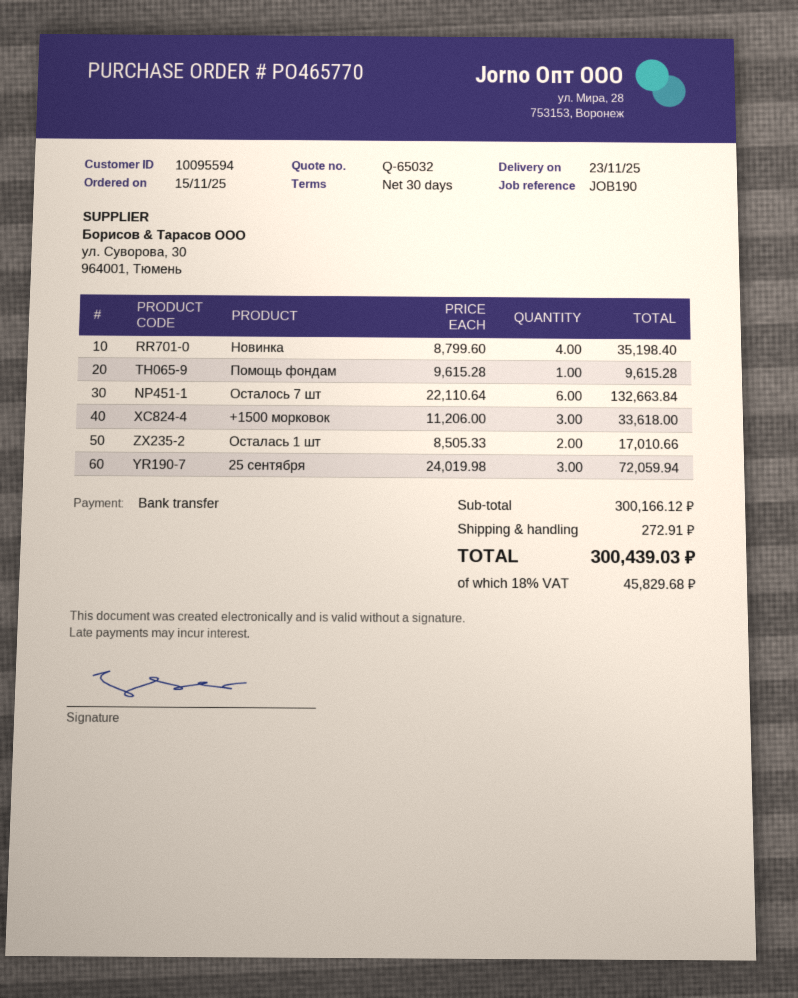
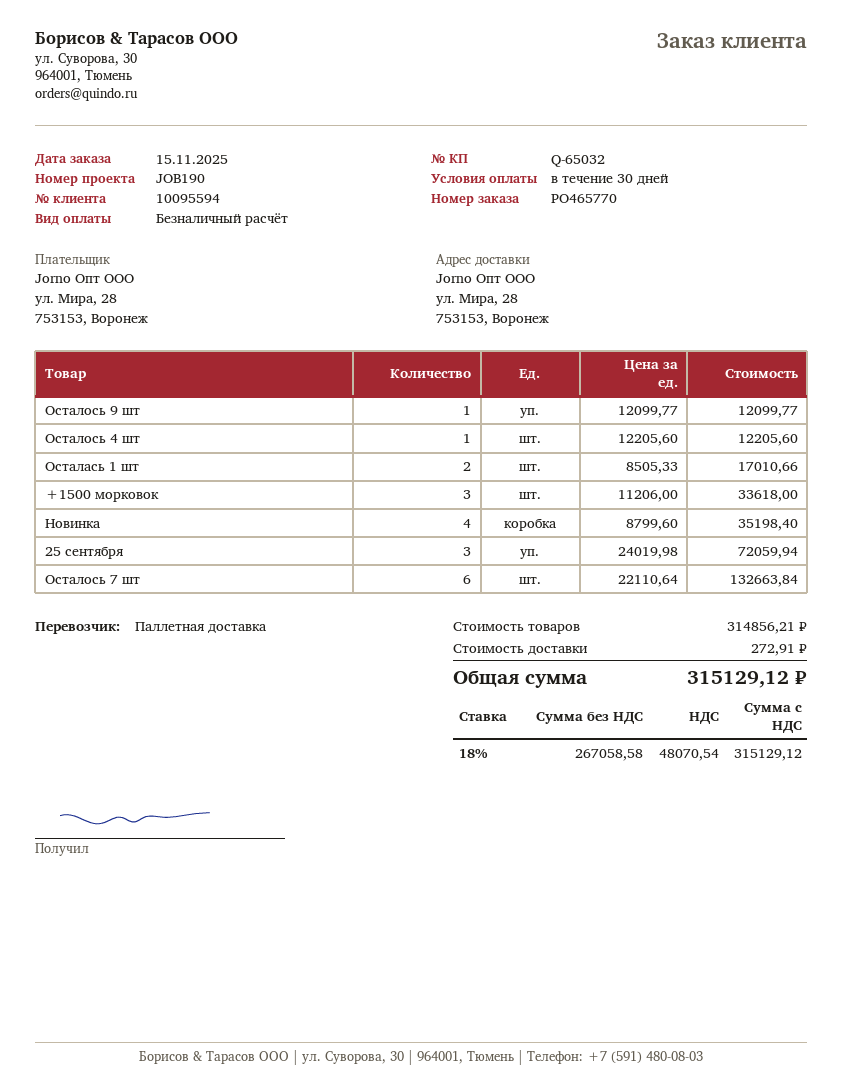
Помощь фондам: 1 x 9615.28 = 9615.28 -> none
Осталось 9 шт: none -> 1 x 12099.77 = 12099.77
Осталось 4 шт: none -> 1 x 12205.60 = 12205.60
subtotal: 300166.12 -> 314856.21
tax: 18% = 45829.68 -> 18% = 48070.54
total: 300439.03 -> 315129.12

